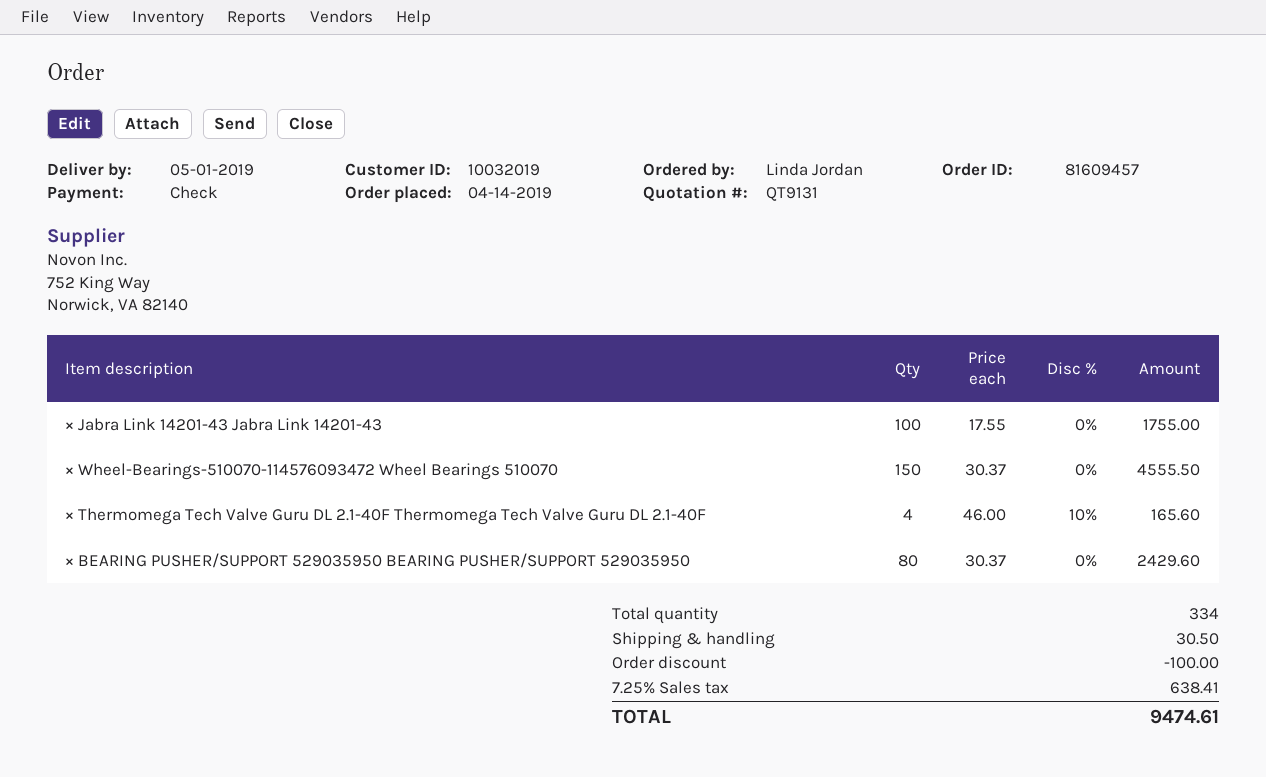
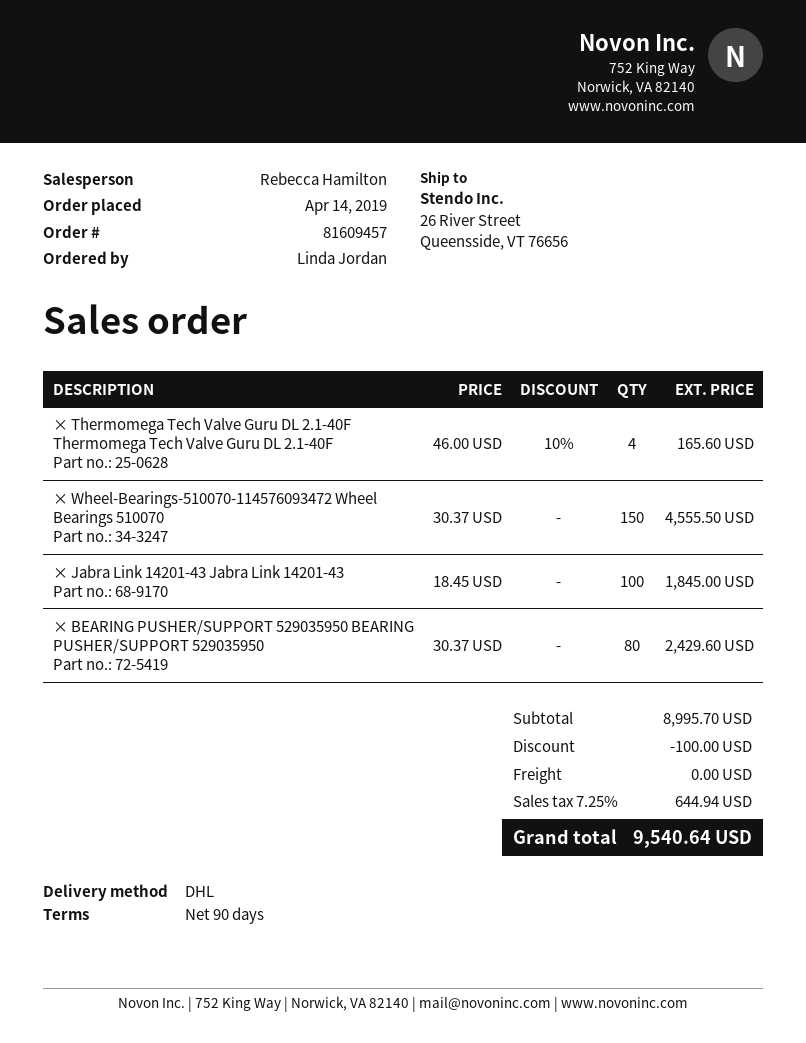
× Jabra Link 14201-43 Jabra Link 14201-43: 100 x 17.55 = 1755.00 -> 100 x 18.45 = 1845.00
shipping: 30.50 -> 0.00
tax: 7.25% = 638.41 -> 7.25% = 644.94
total: 9474.61 -> 9540.64

